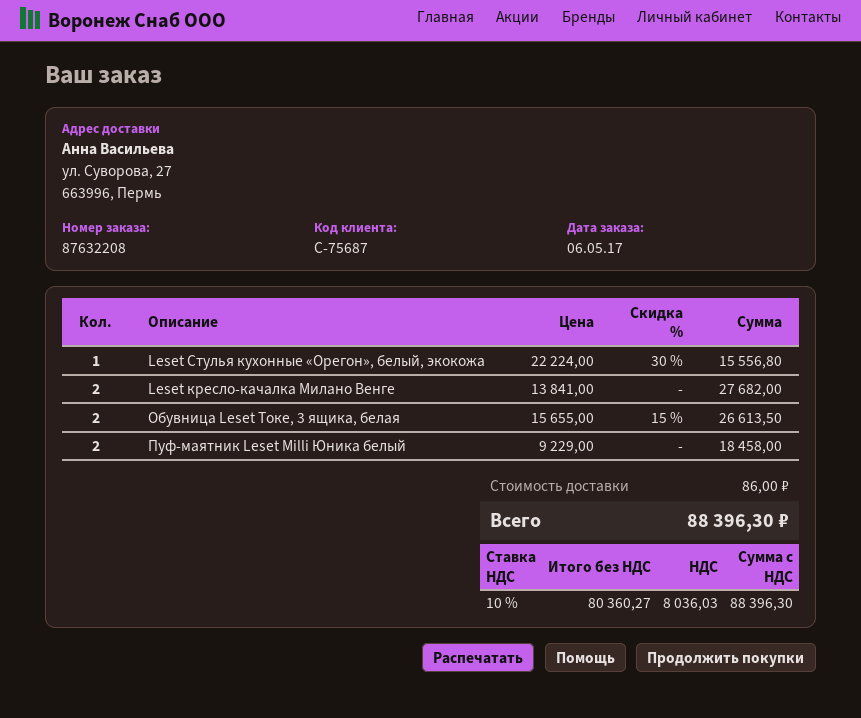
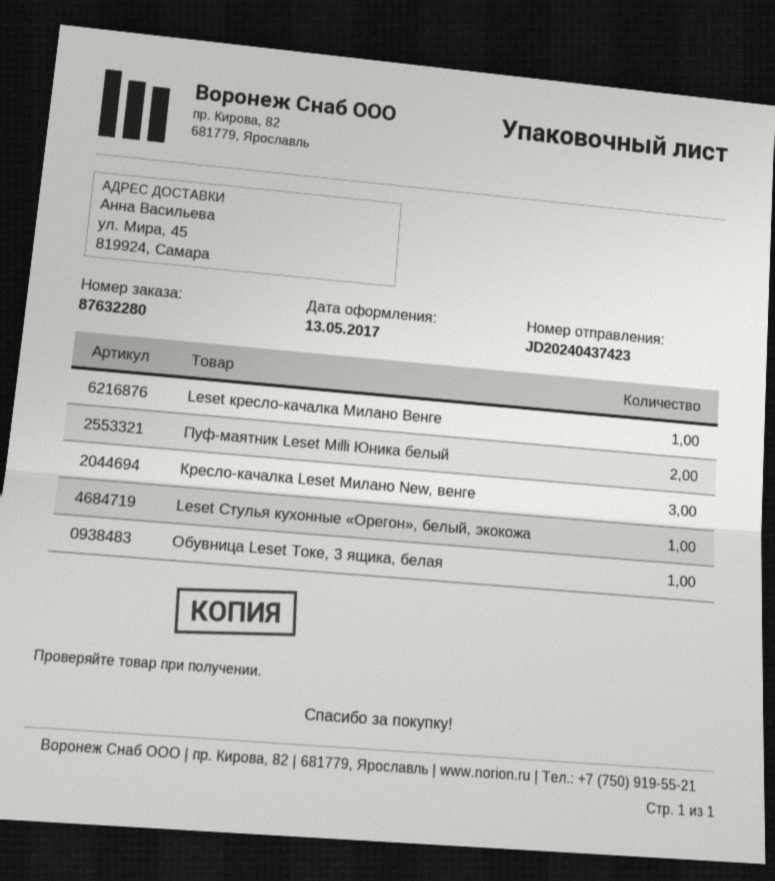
order number: 87632208 -> 87632280
order date: 2017-05-06 -> 2017-05-13
ship to: ул. Суворова, 27, 663996, Пермь -> ул. Мира, 45, 819924, Самара
Leset кресло-качалка Милано Венге: 2 -> 1
Обувница Leset Токе, 3 ящика, белая: 2 -> 1
Кресло-качалка Leset Милано New, венге: none -> 3

